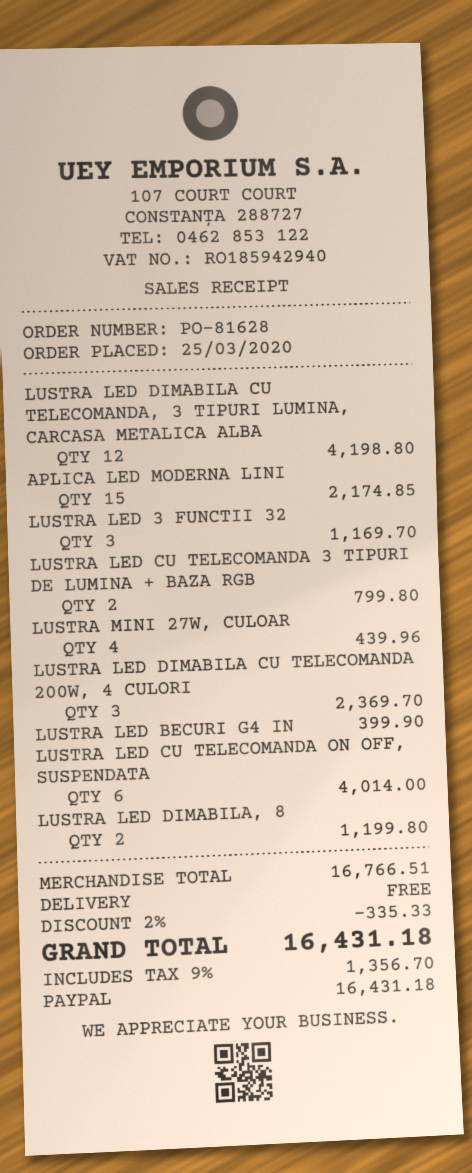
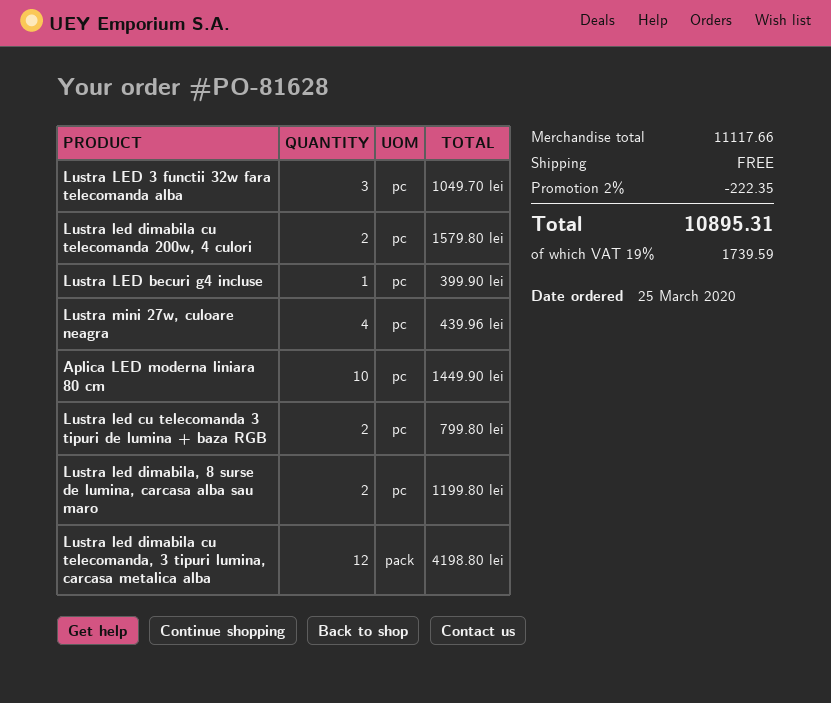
APLICA LED MODERNA LINI: 15 for 2174.85 -> 10 for 1449.90
LUSTRA LED 3 FUNCTII 32: 3 for 1169.70 -> 3 for 1049.70
LUSTRA LED DIMABILA CU TELECOMANDA 200W, 4 CULORI: 3 for 2369.70 -> 2 for 1579.80
LUSTRA LED CU TELECOMANDA ON OFF, SUSPENDATA: 6 for 4014.00 -> none
subtotal: 16766.51 -> 11117.66
discount: 2% = 335.33 -> 2% = 222.35
tax: 9% = 1356.70 -> 19% = 1739.59
total: 16431.18 -> 10895.31

